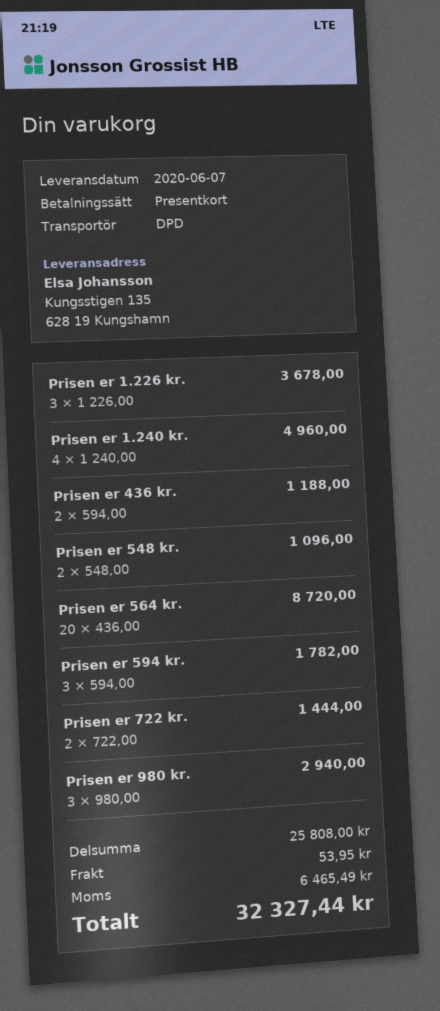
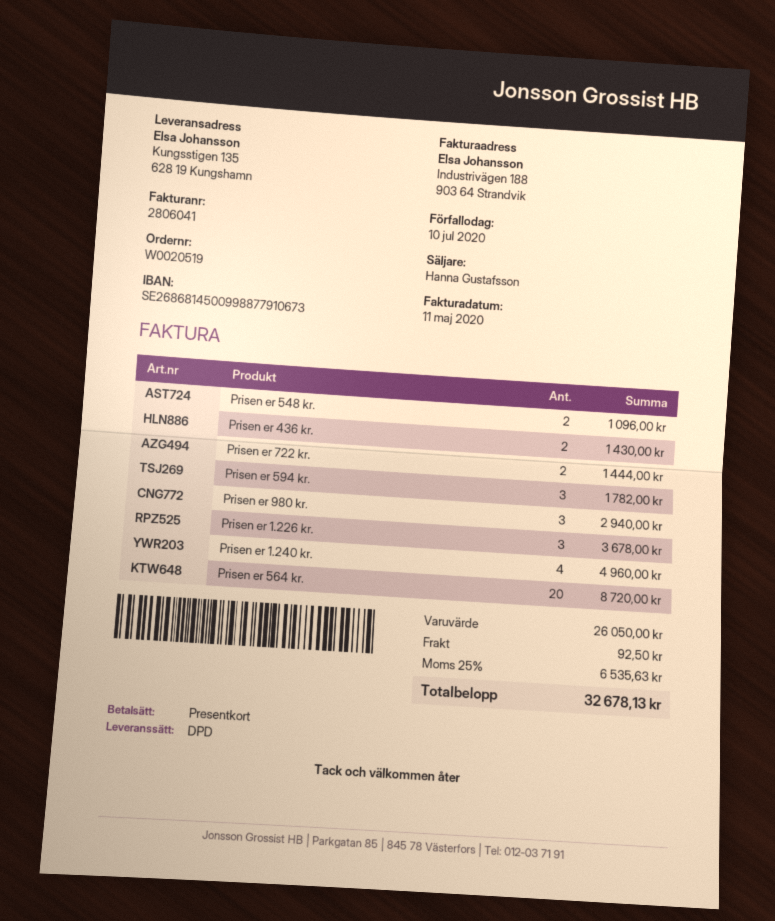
Prisen er 436 kr.: 2 for 1188.00 -> 2 for 1430.00
subtotal: 25808.00 -> 26050.00
shipping: 53.95 -> 92.50
tax: 6465.49 -> 6535.63
total: 32327.44 -> 32678.13

